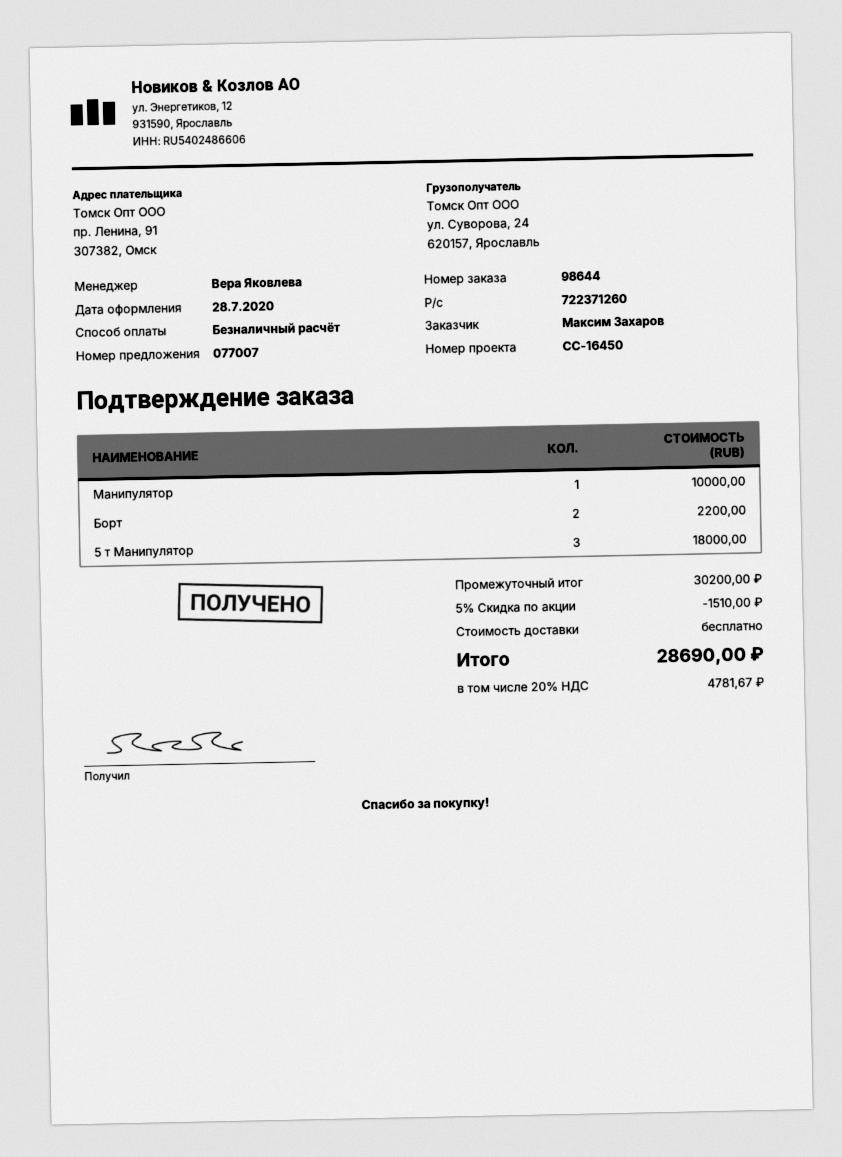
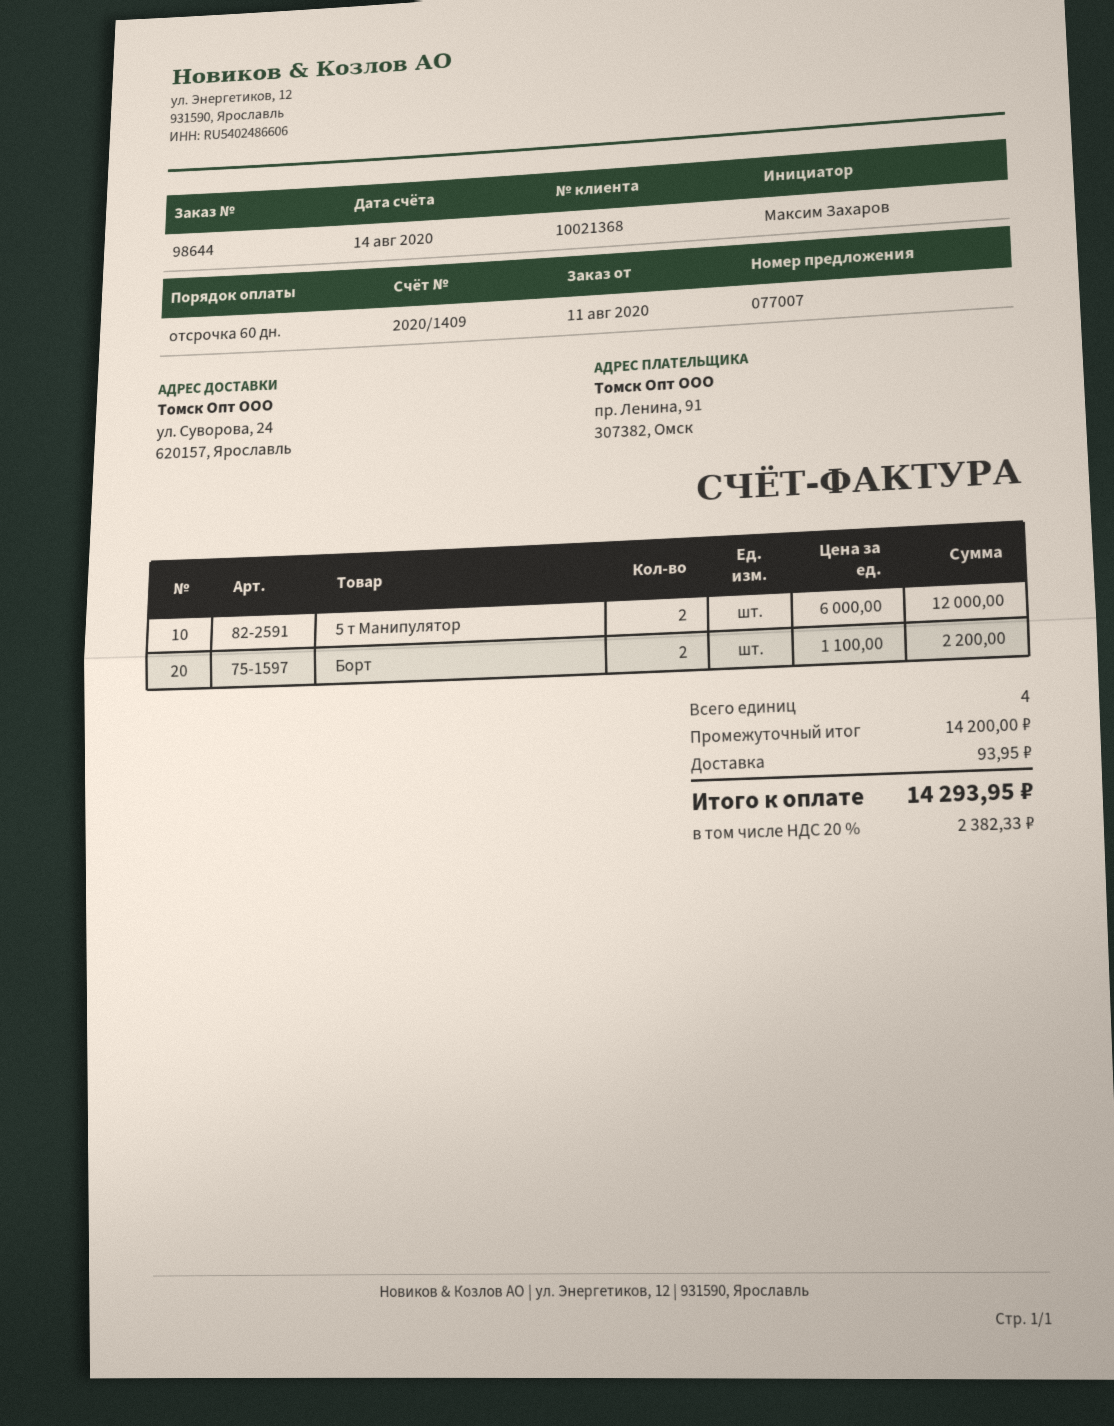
order date: 2020-07-28 -> 2020-08-11
Манипулятор: 1 for 10000.00 -> none
5 т Манипулятор: 3 for 18000.00 -> 2 for 12000.00
subtotal: 30200.00 -> 14200.00
discount: 5% = 1510.00 -> none
shipping: 0.00 -> 93.95
tax: 20% = 4781.67 -> 20% = 2382.33
total: 28690.00 -> 14293.95

